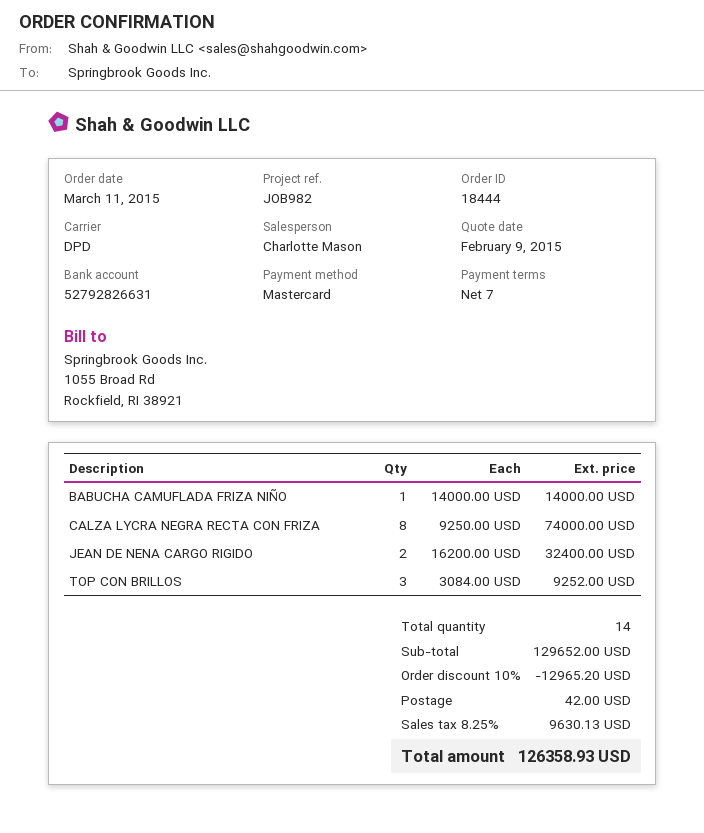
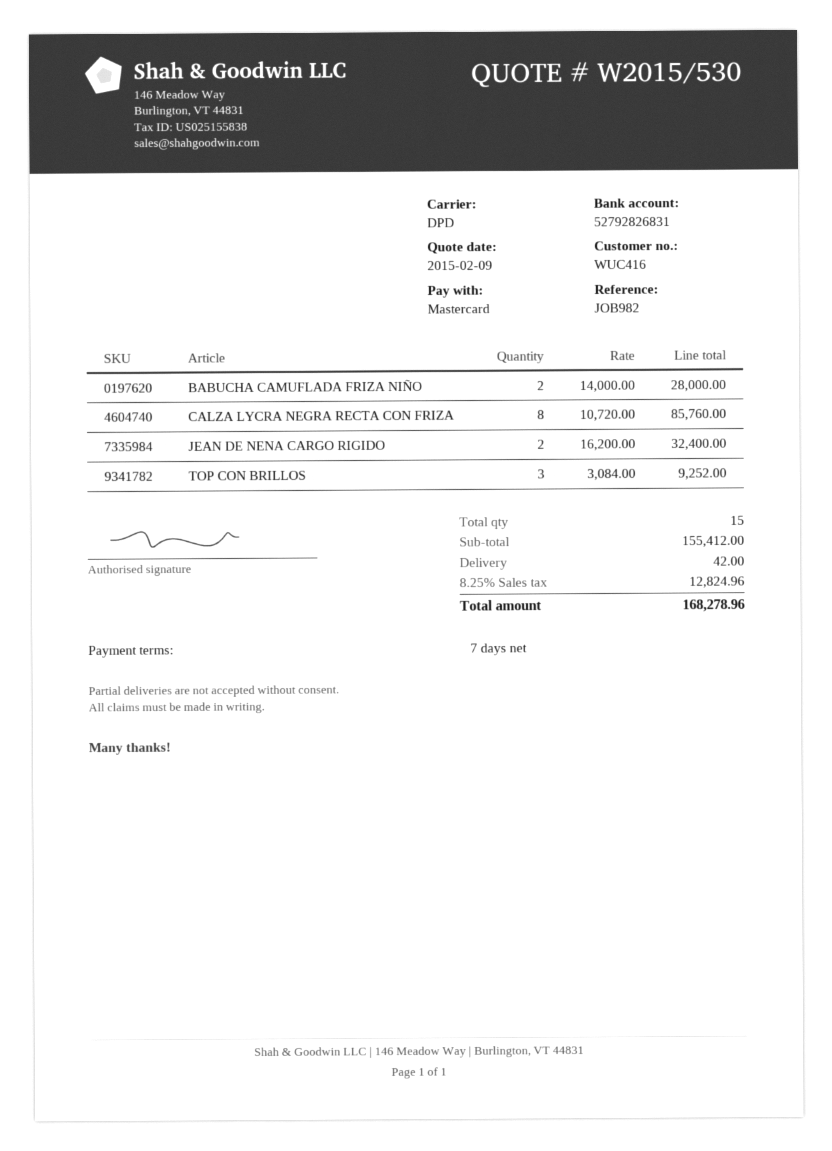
bank account: 52792826631 -> 52792826831
BABUCHA CAMUFLADA FRIZA NIÑO: 1 x 14000.00 = 14000.00 -> 2 x 14000.00 = 28000.00
CALZA LYCRA NEGRA RECTA CON FRIZA: 8 x 9250.00 = 74000.00 -> 8 x 10720.00 = 85760.00
total quantity: 14 -> 15
subtotal: 129652.00 -> 155412.00
discount: 10% = 12965.20 -> none
tax: 8.25% = 9630.13 -> 8.25% = 12824.96
total: 126358.93 -> 168278.96

